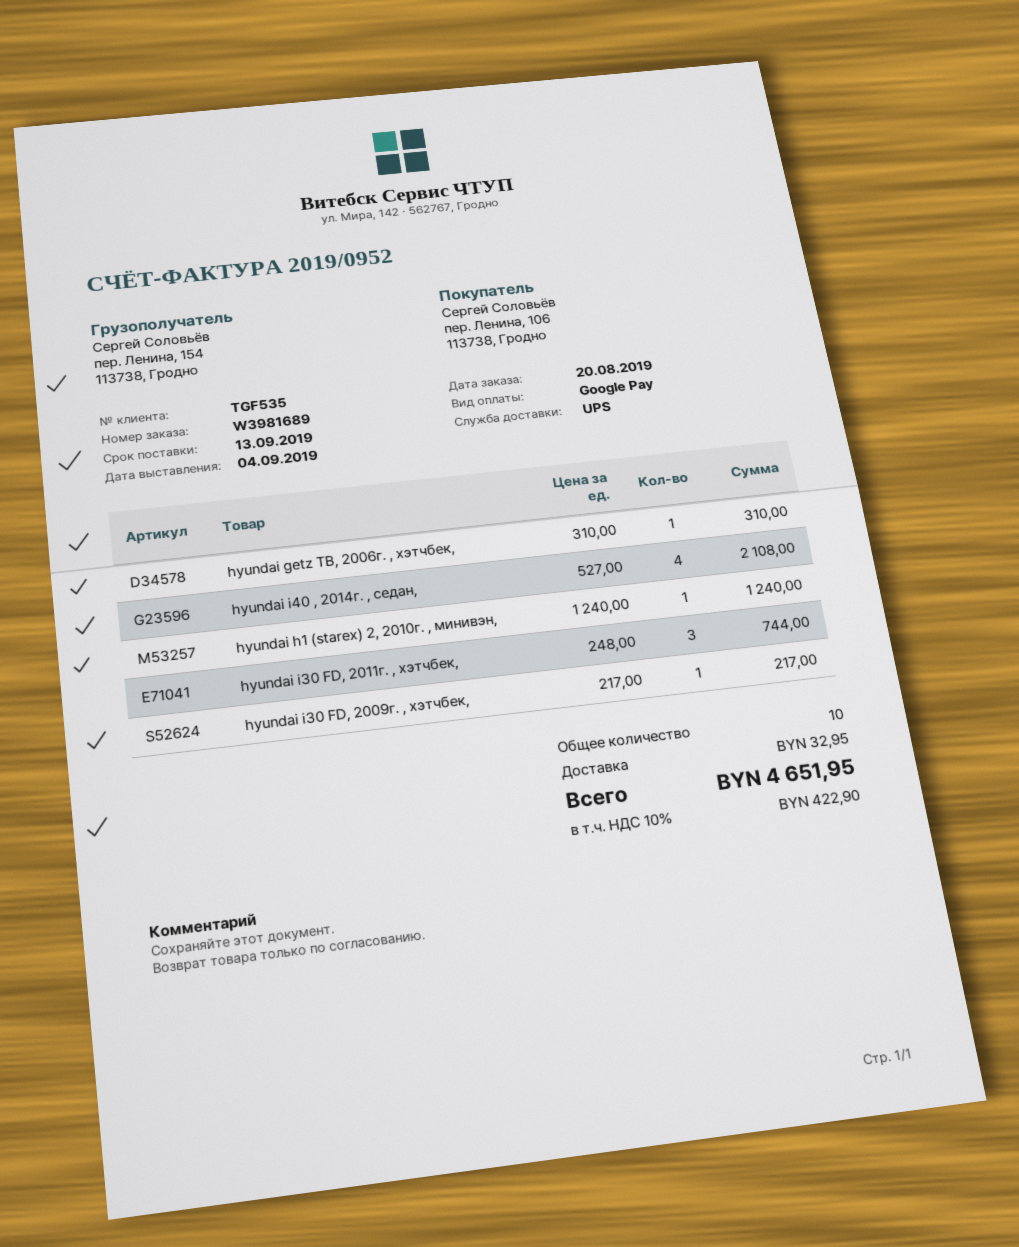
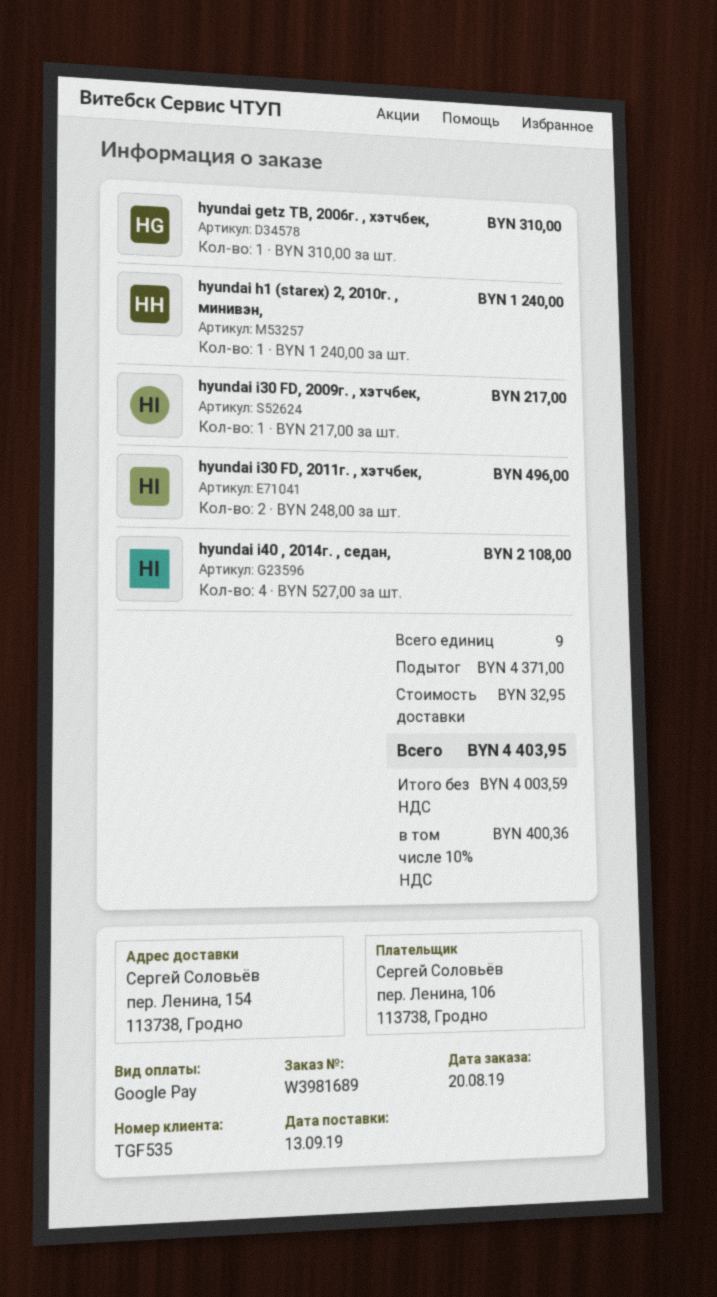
hyundai i30 FD, 2011г. , хэтчбек,: 3 x 248.00 = 744.00 -> 2 x 248.00 = 496.00
total quantity: 10 -> 9
tax: 10% = 422.90 -> 10% = 400.36
total: 4651.95 -> 4403.95

